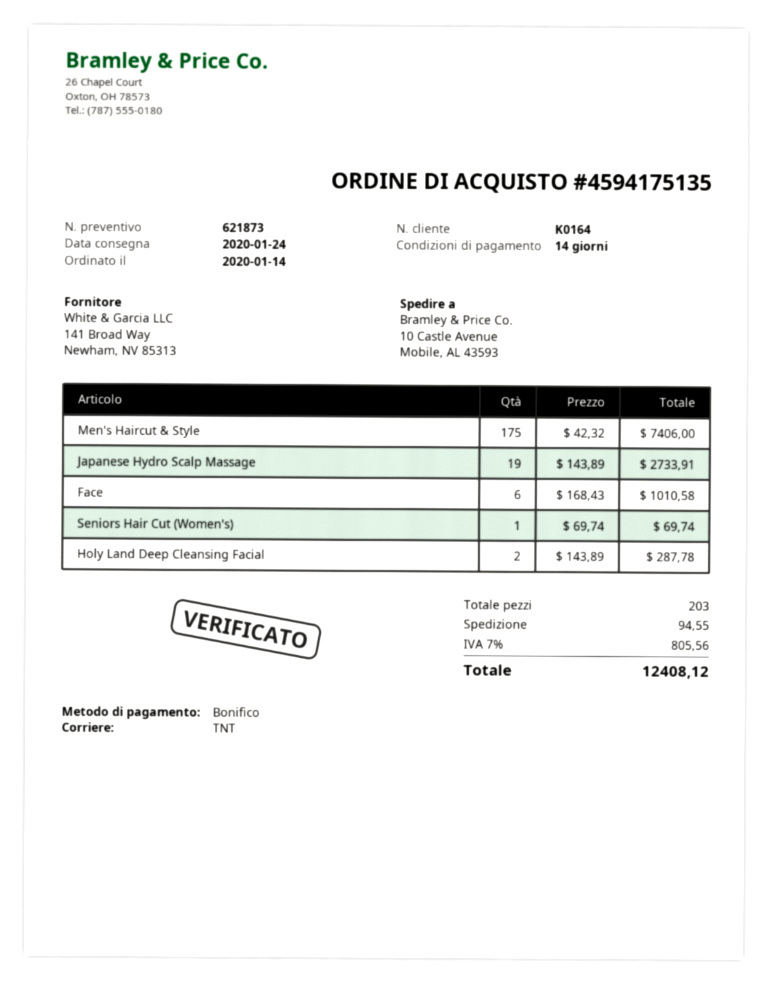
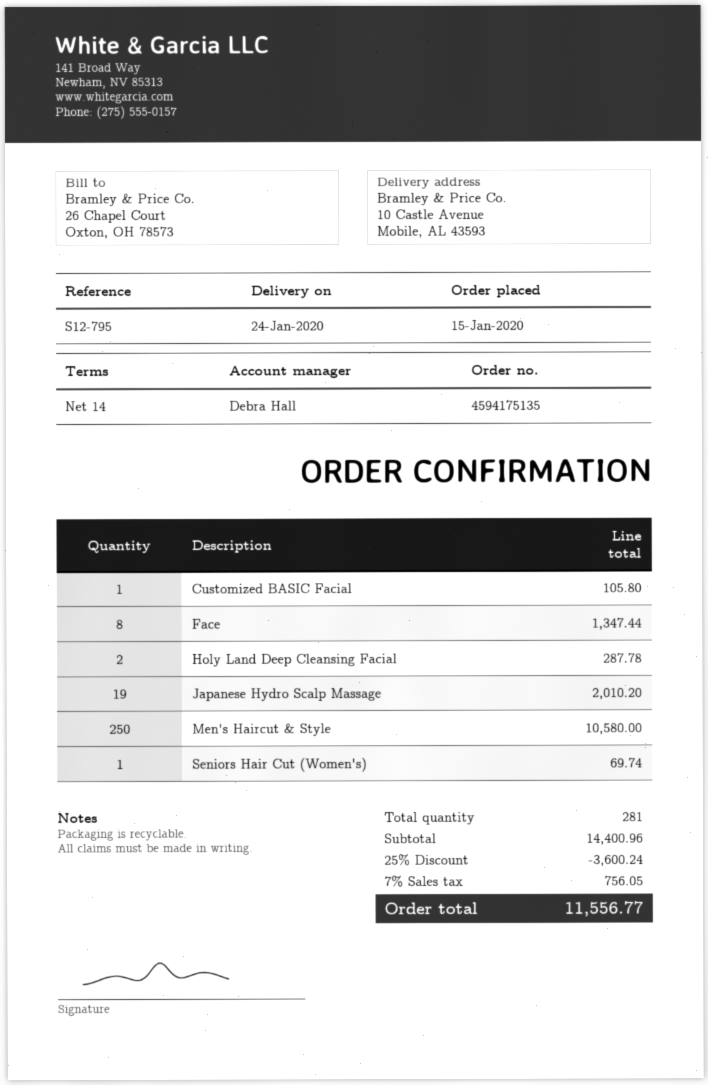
order date: 2020-01-14 -> 2020-01-15
Men's Haircut & Style: 175 for 7406.00 -> 250 for 10580.00
Japanese Hydro Scalp Massage: 19 for 2733.91 -> 19 for 2010.20
Face: 6 for 1010.58 -> 8 for 1347.44
Customized BASIC Facial: none -> 1 for 105.80
total quantity: 203 -> 281
discount: none -> 25% = 3600.24
shipping: 94.55 -> none
tax: 7% = 805.56 -> 7% = 756.05
total: 12408.12 -> 11556.77

